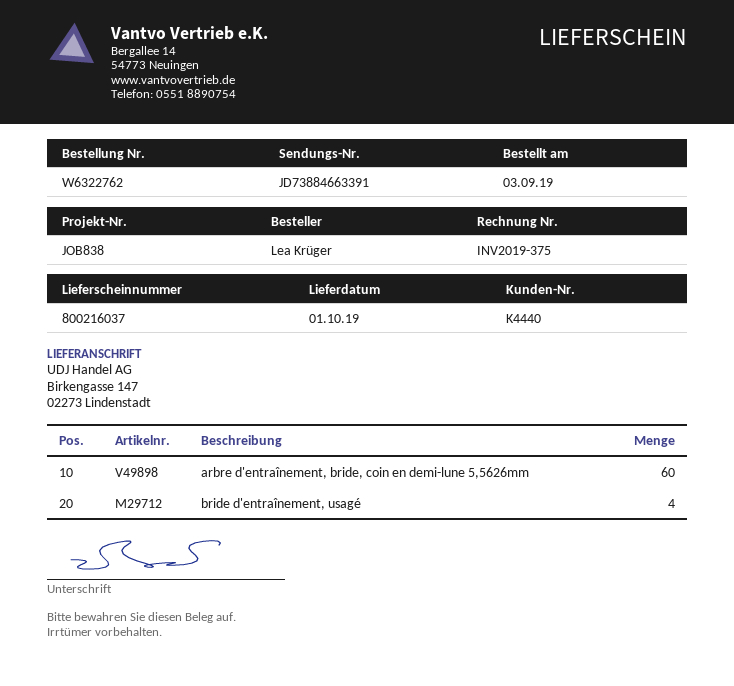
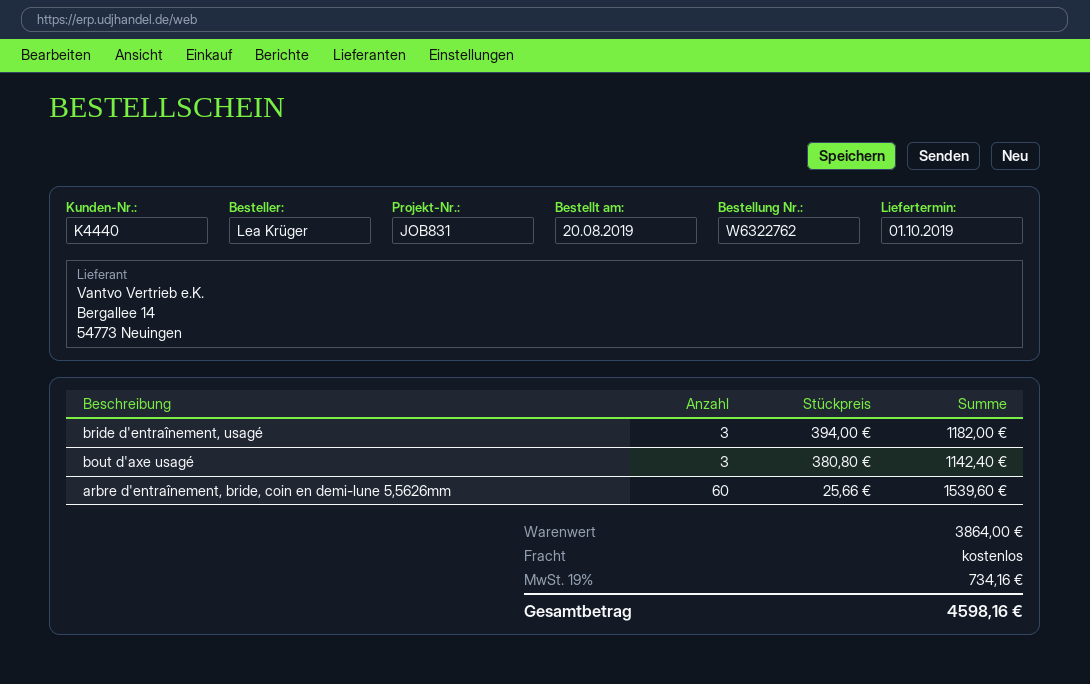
order date: 2019-09-03 -> 2019-08-20
reference: JOB838 -> JOB831
bride d'entraînement, usagé: 4 -> 3
bout d'axe usagé: none -> 3

